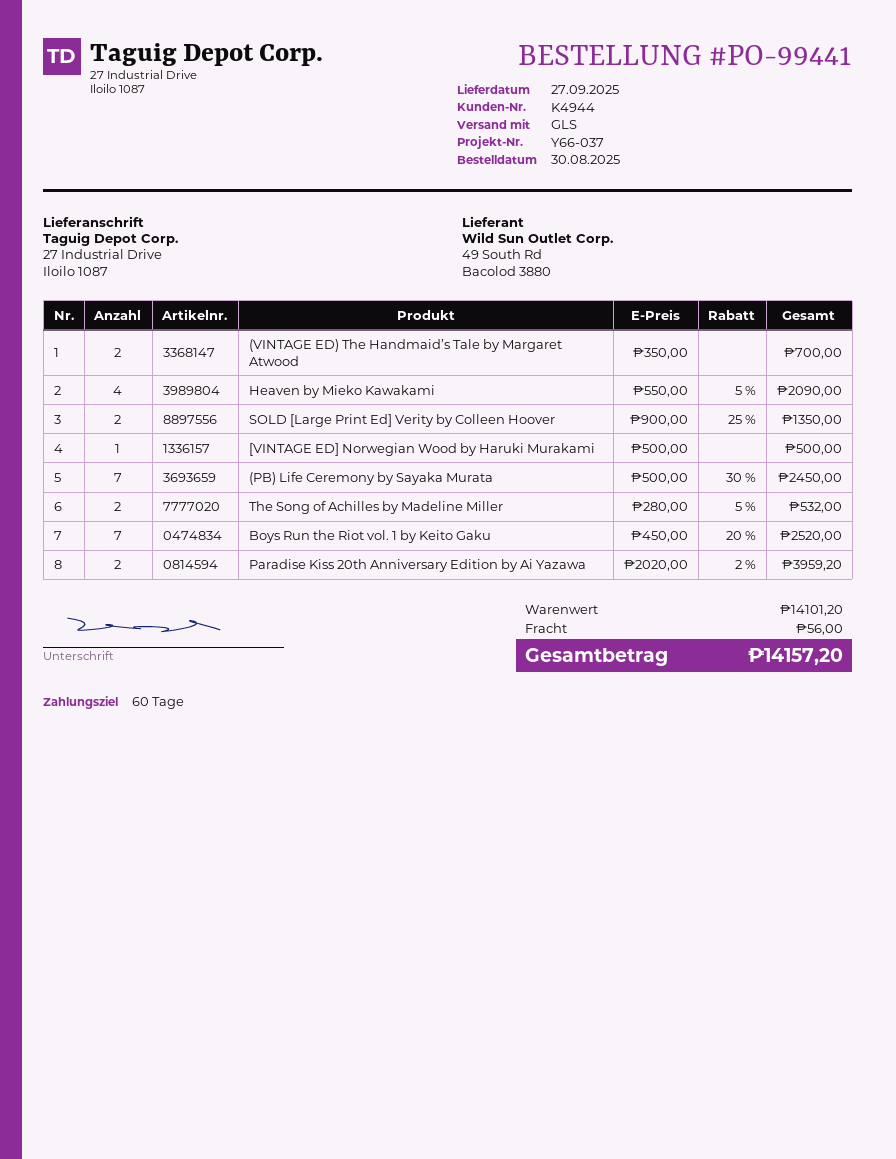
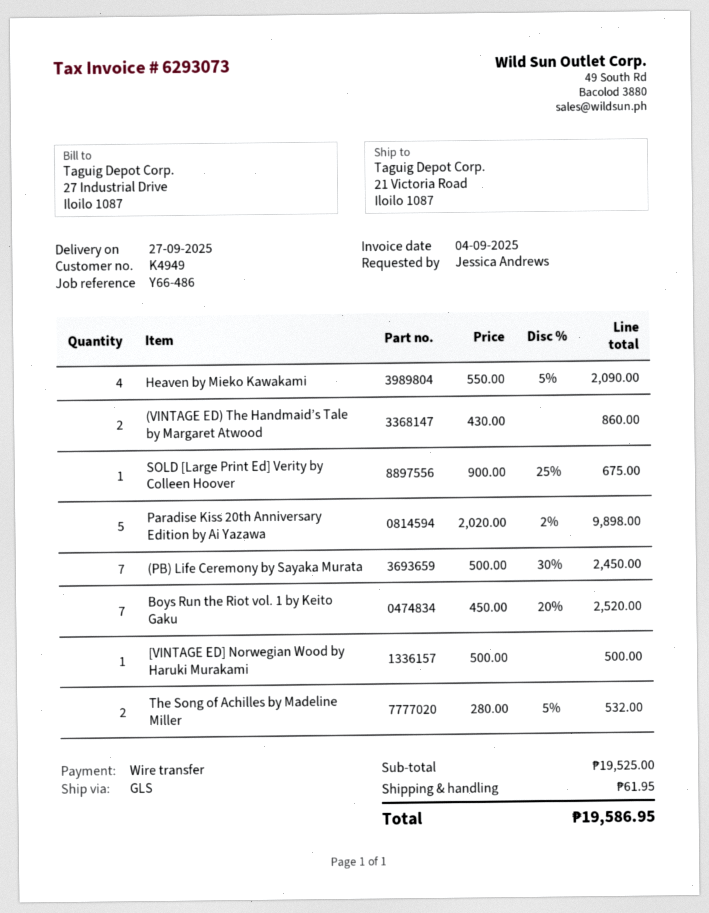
customer number: K4944 -> K4949
reference: Y66-037 -> Y66-486
ship to: 27 Industrial Drive, Iloilo 1087 -> 21 Victoria Road, Iloilo 1087
(VINTAGE ED) The Handmaid’s Tale by Margaret Atwood: 2 x 350.00 = 700.00 -> 2 x 430.00 = 860.00
SOLD [Large Print Ed] Verity by Colleen Hoover: 2 x 900.00 - 25% = 1350.00 -> 1 x 900.00 - 25% = 675.00
Paradise Kiss 20th Anniversary Edition by Ai Yazawa: 2 x 2020.00 - 2% = 3959.20 -> 5 x 2020.00 - 2% = 9898.00
subtotal: 14101.20 -> 19525.00
shipping: 56.00 -> 61.95
total: 14157.20 -> 19586.95

